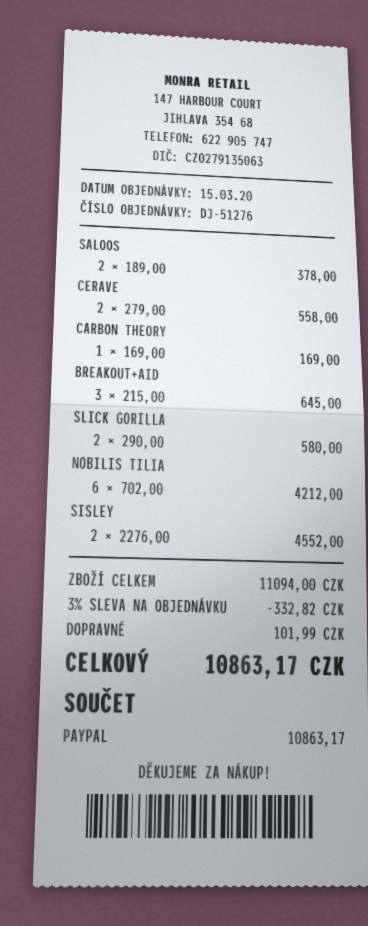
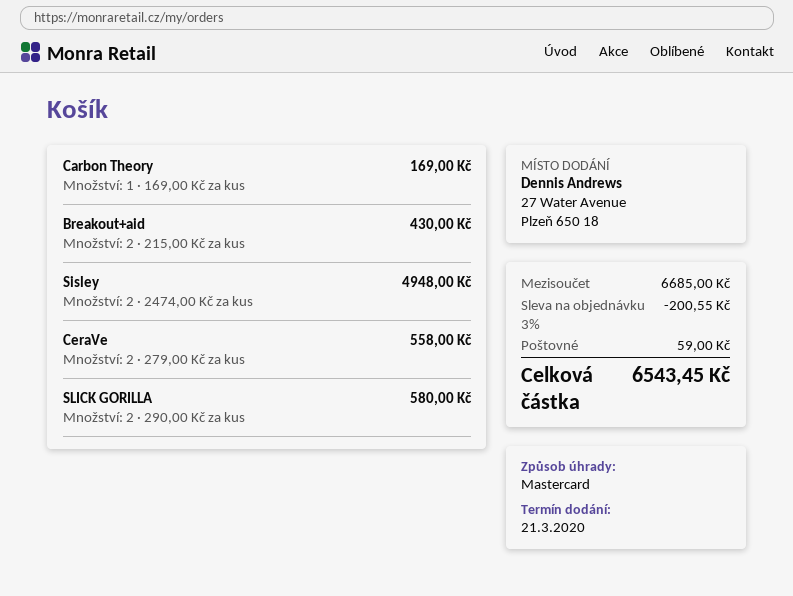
payment method: PayPal -> Mastercard
SALOOS: 2 x 189.00 = 378.00 -> none
BREAKOUT+AID: 3 x 215.00 = 645.00 -> 2 x 215.00 = 430.00
NOBILIS TILIA: 6 x 702.00 = 4212.00 -> none
SISLEY: 2 x 2276.00 = 4552.00 -> 2 x 2474.00 = 4948.00
subtotal: 11094.00 -> 6685.00
discount: 3% = 332.82 -> 3% = 200.55
shipping: 101.99 -> 59.00
total: 10863.17 -> 6543.45

